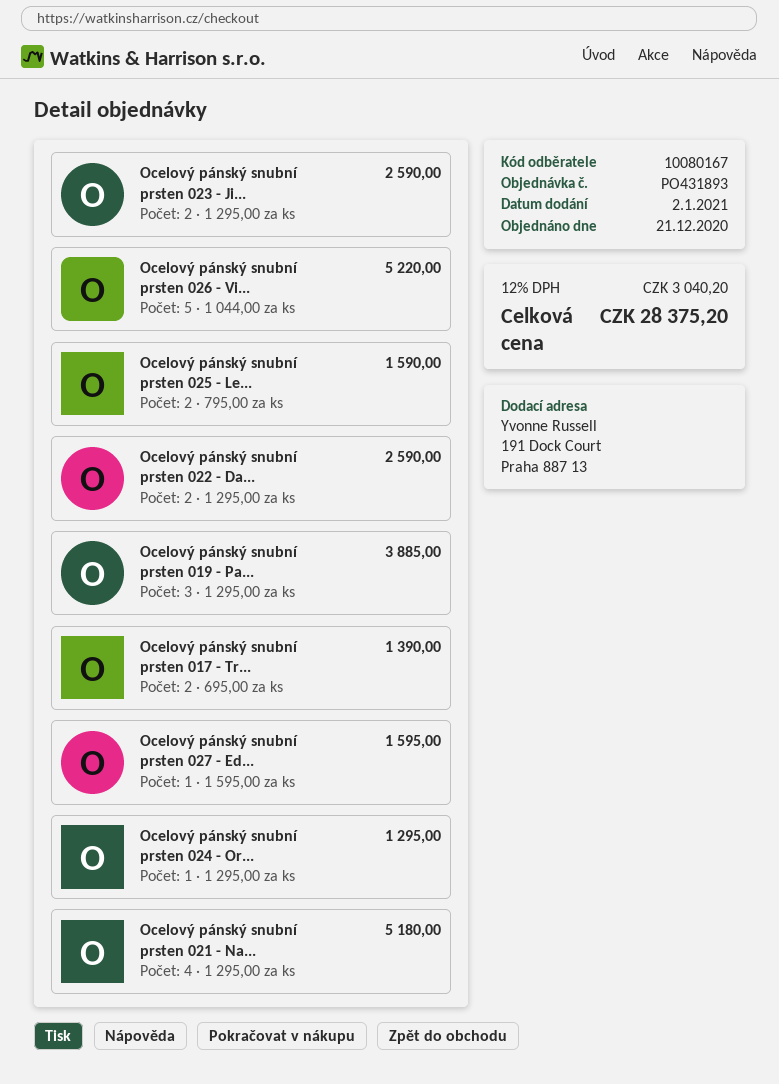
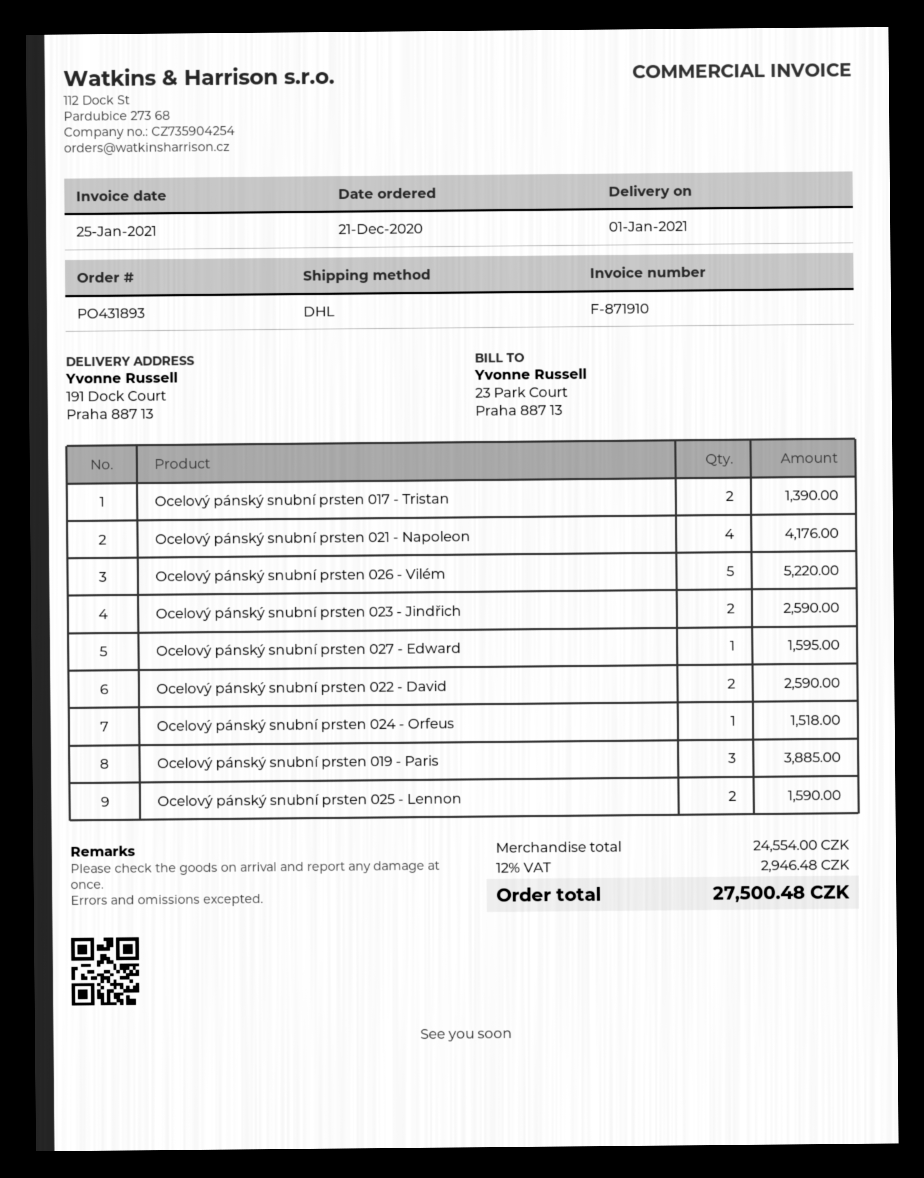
delivery date: 2021-01-02 -> 2021-01-01
Ocelový pánský snubní prsten 024 - Or...: 1 for 1295.00 -> 1 for 1518.00
Ocelový pánský snubní prsten 021 - Na...: 4 for 5180.00 -> 4 for 4176.00
tax: 12% = 3040.20 -> 12% = 2946.48
total: 28375.20 -> 27500.48

